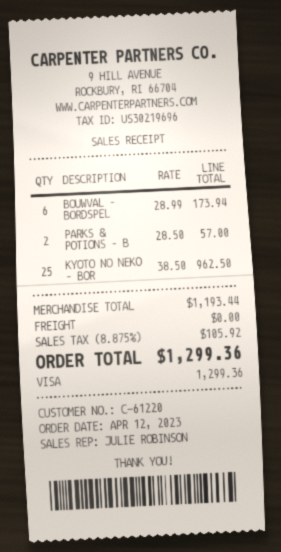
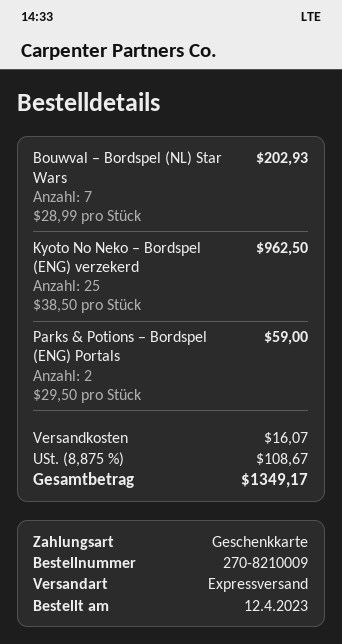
payment method: Visa -> gift card
BOUWVAL – BORDSPEL: 6 x 28.99 = 173.94 -> 7 x 28.99 = 202.93
PARKS & POTIONS – B: 2 x 28.50 = 57.00 -> 2 x 29.50 = 59.00
shipping: 0.00 -> 16.07
tax: 8.875% = 105.92 -> 8.875% = 108.67
total: 1299.36 -> 1349.17

